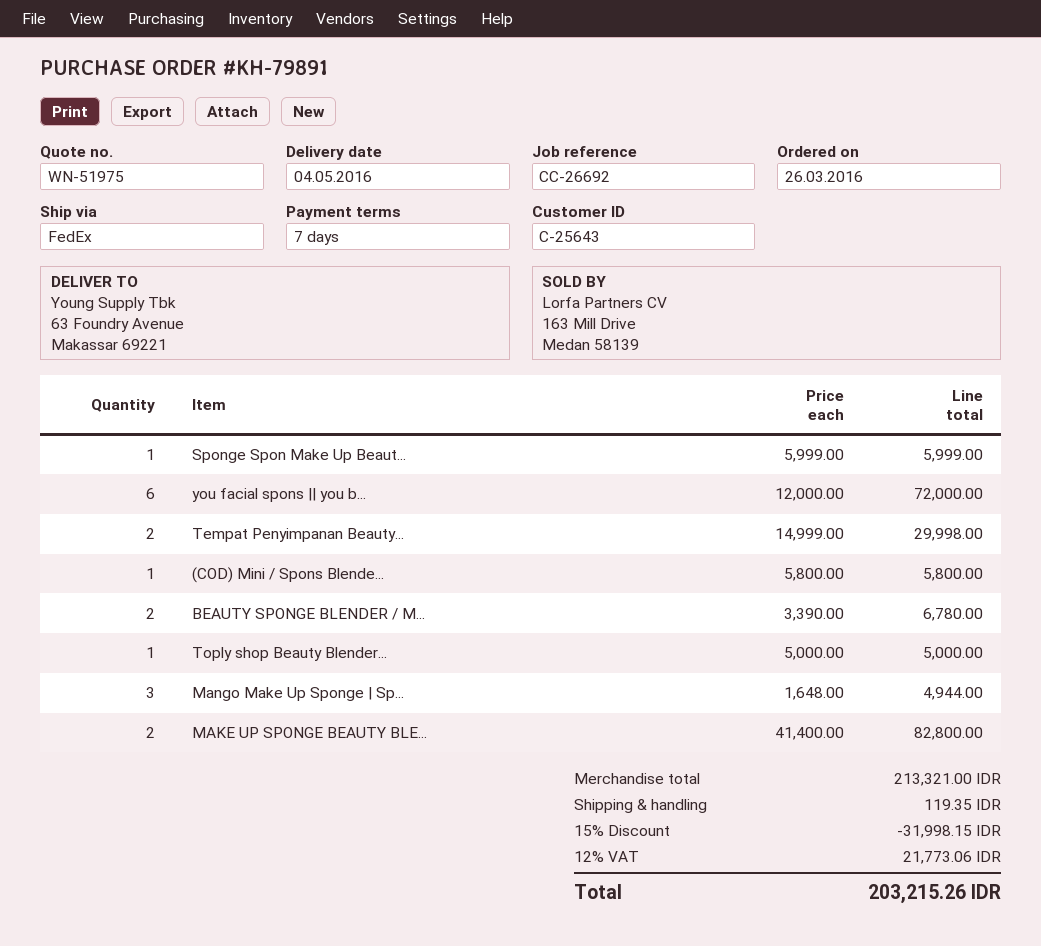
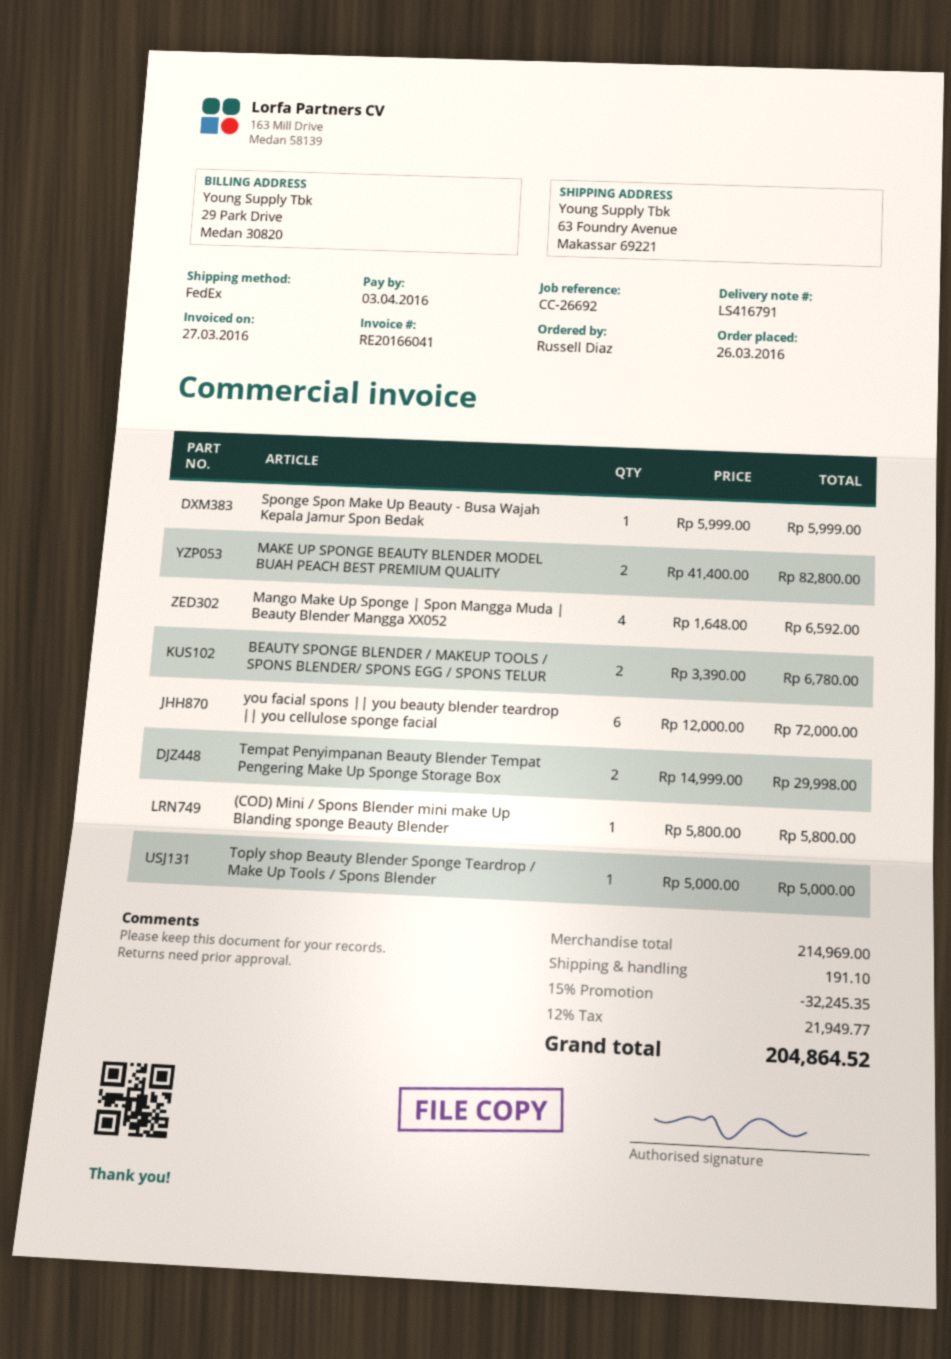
Mango Make Up Sponge | Sp...: 3 x 1648.00 = 4944.00 -> 4 x 1648.00 = 6592.00
subtotal: 213321.00 -> 214969.00
discount: 15% = 31998.15 -> 15% = 32245.35
shipping: 119.35 -> 191.10
tax: 12% = 21773.06 -> 12% = 21949.77
total: 203215.26 -> 204864.52

